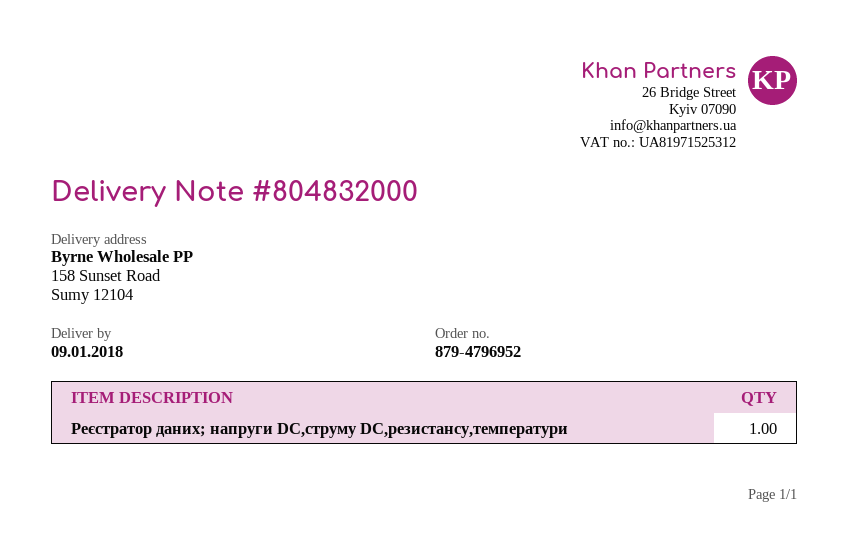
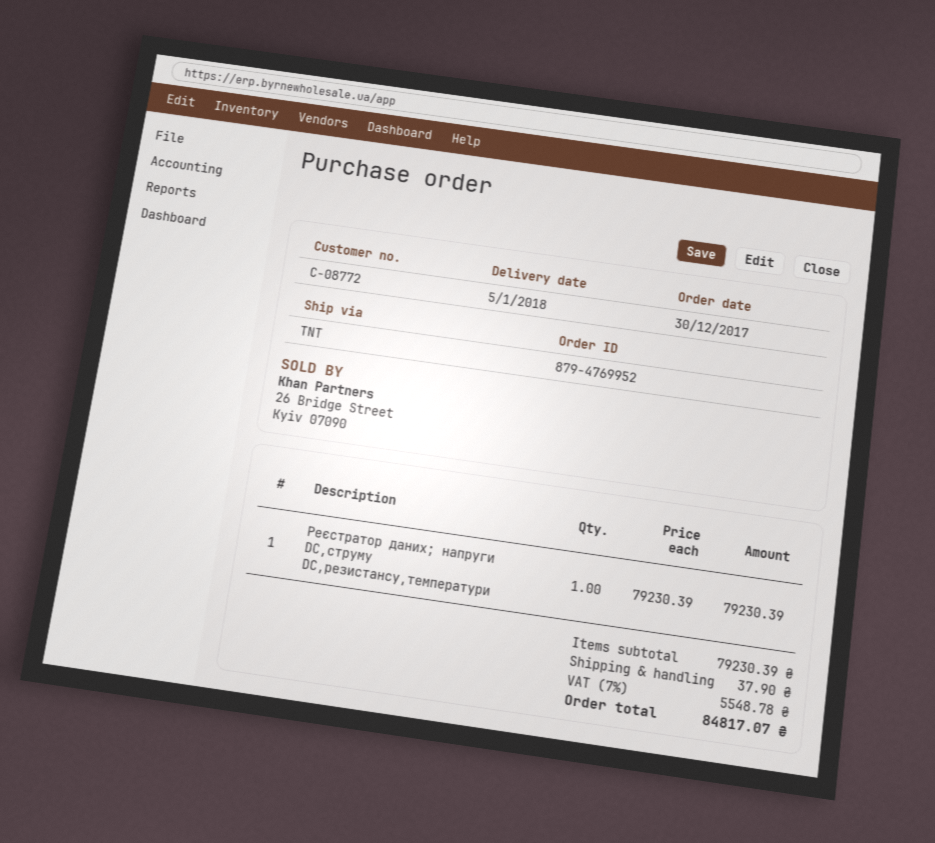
order number: 879-4796952 -> 879-4769952
delivery date: 2018-01-09 -> 2018-01-05

